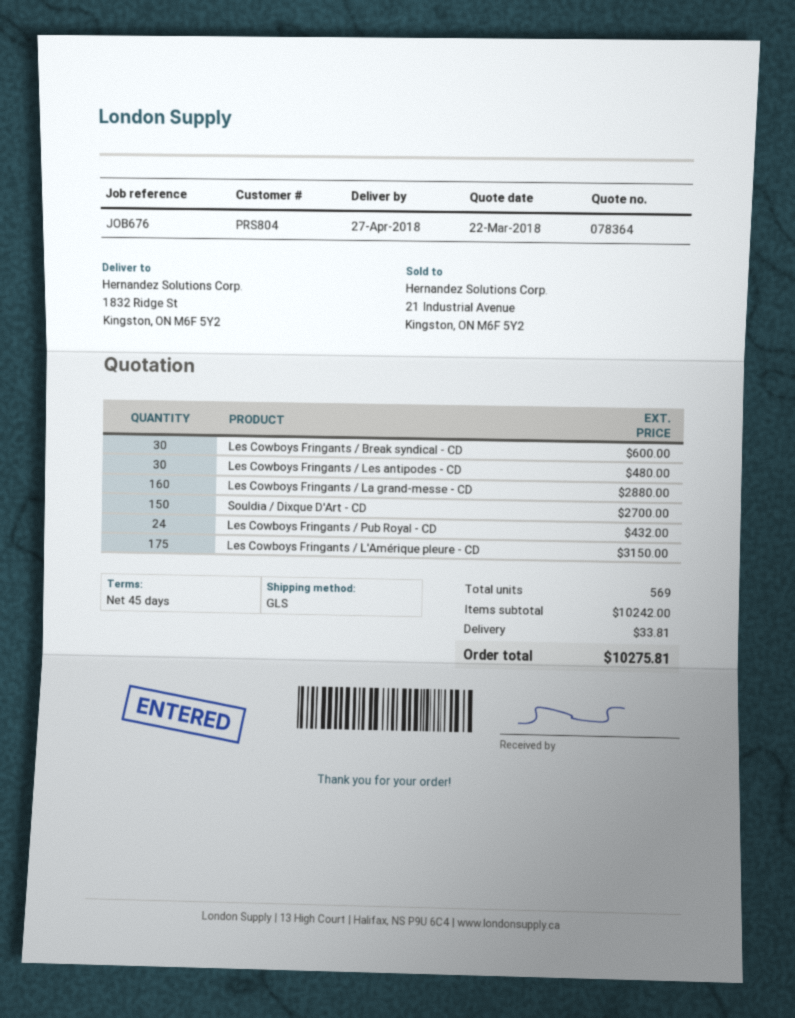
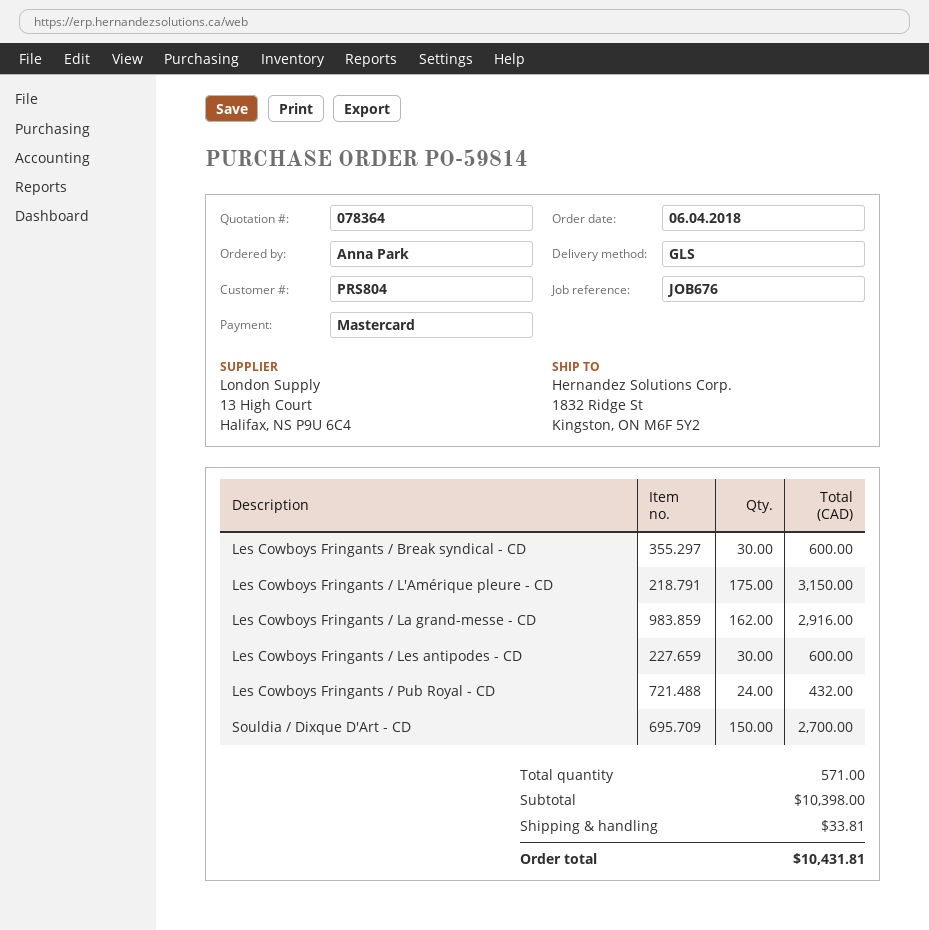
Les Cowboys Fringants / Les antipodes - CD: 30 for 480.00 -> 30 for 600.00
Les Cowboys Fringants / La grand-messe - CD: 160 for 2880.00 -> 162 for 2916.00
total quantity: 569 -> 571
subtotal: 10242.00 -> 10398.00
total: 10275.81 -> 10431.81

